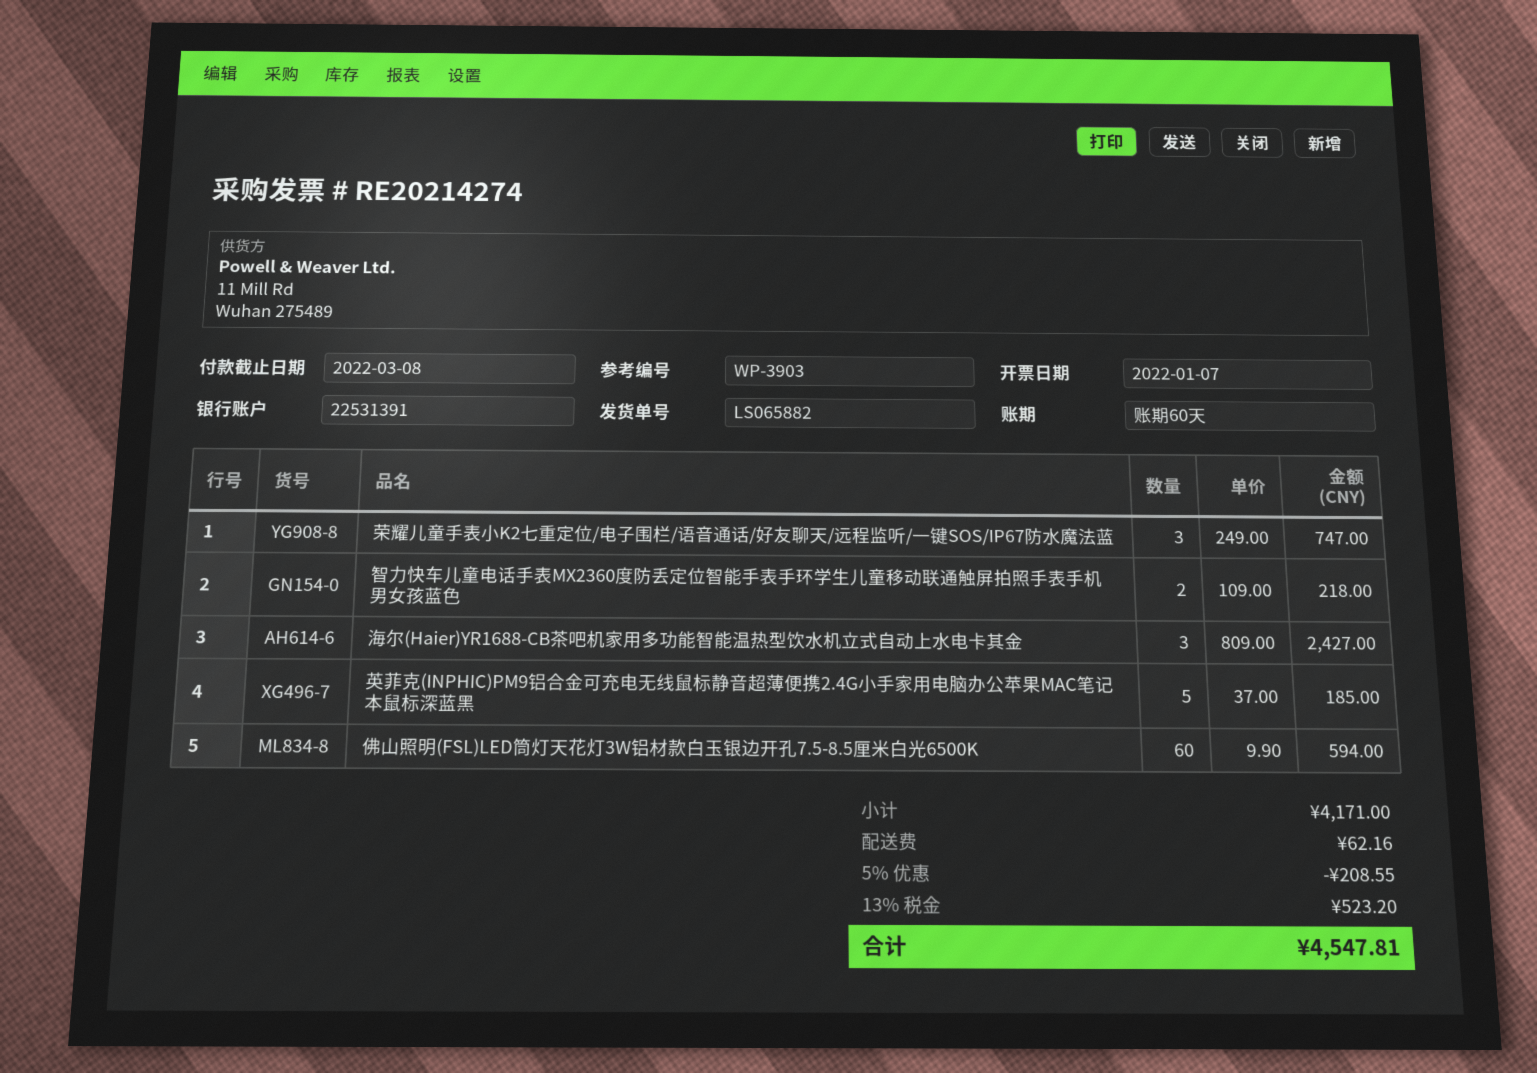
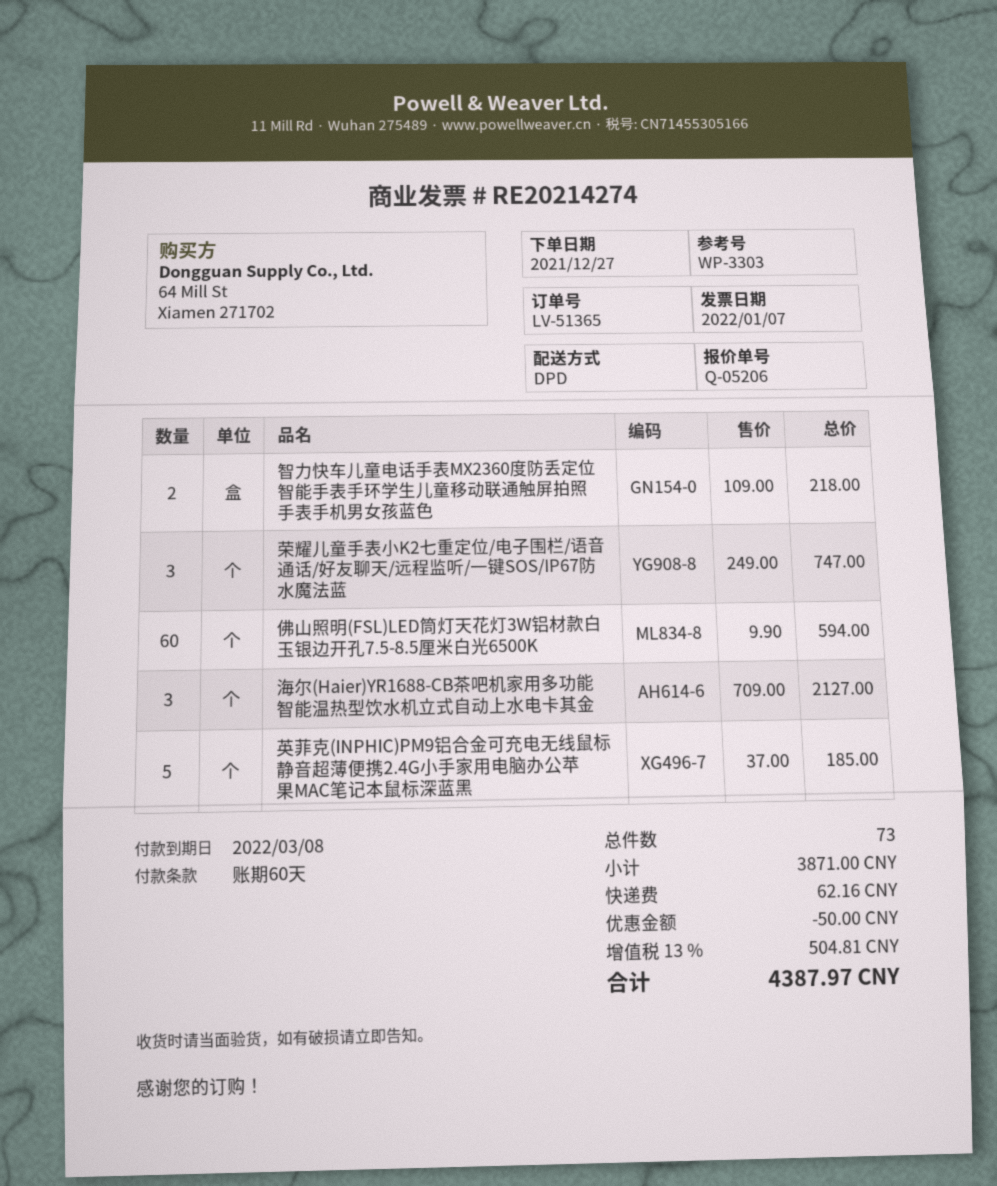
reference: WP-3903 -> WP-3303
海尔(Haier)YR1688-CB茶吧机家用多功能智能温热型饮水机立式自动上水电卡其金: 3 x 809.00 = 2427.00 -> 3 x 709.00 = 2127.00
subtotal: 4171.00 -> 3871.00
discount: 208.55 -> 50.00
tax: 13% = 523.20 -> 13% = 504.81
total: 4547.81 -> 4387.97

